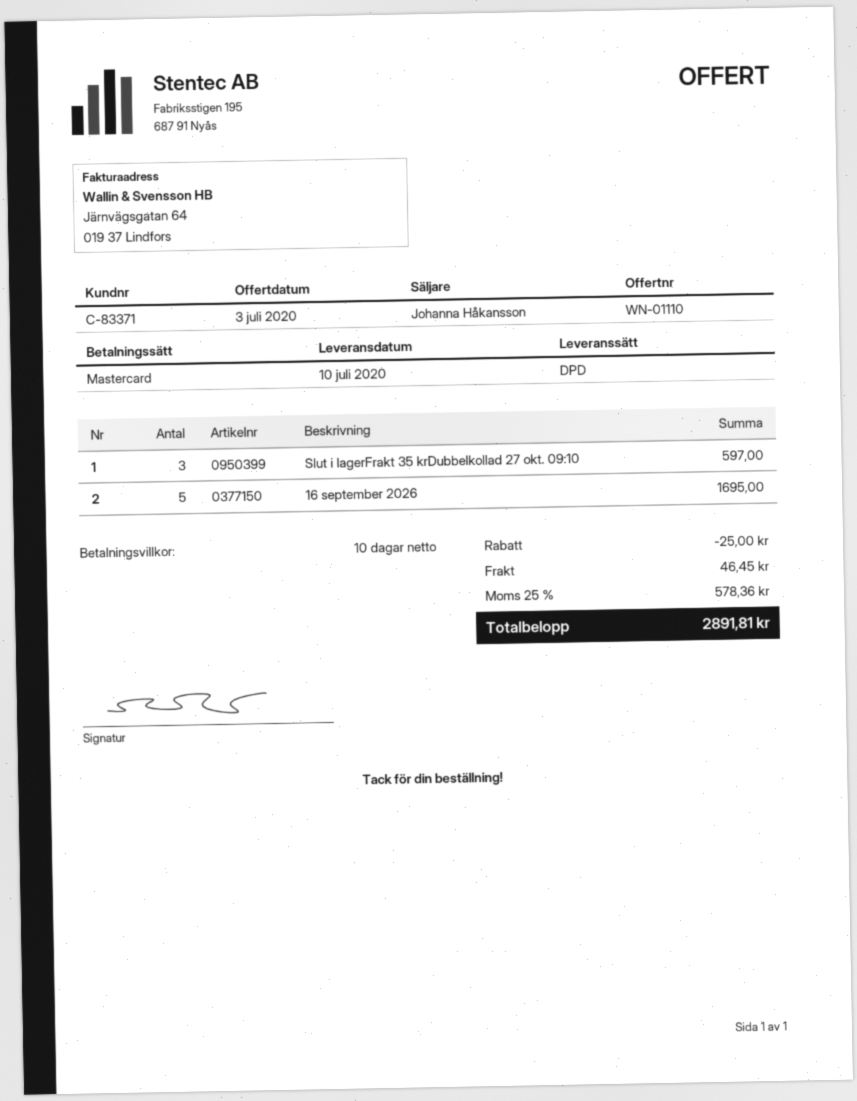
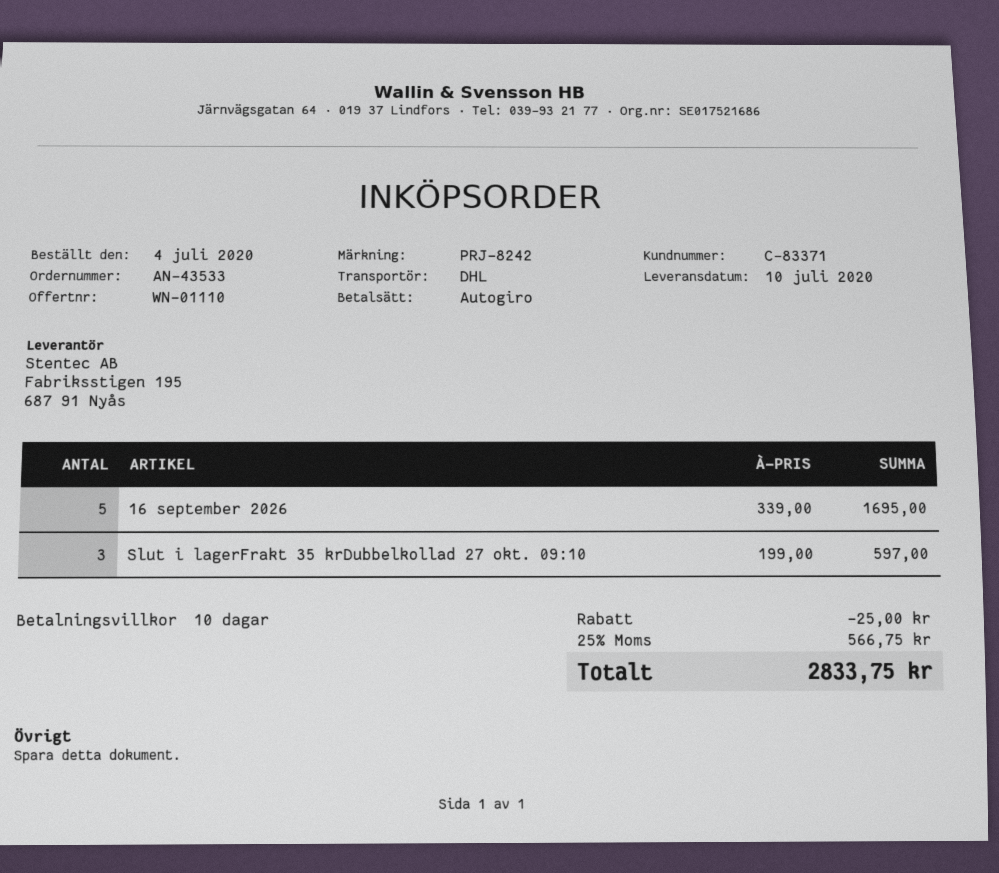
payment method: Mastercard -> direct debit
shipping method: DPD -> DHL
shipping: 46.45 -> none
tax: 25% = 578.36 -> 25% = 566.75
total: 2891.81 -> 2833.75

